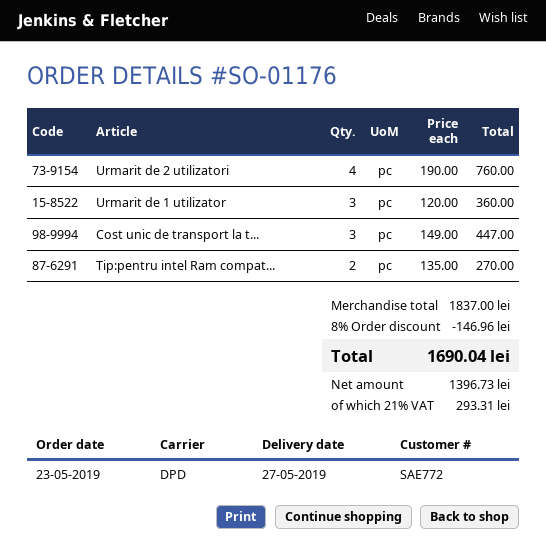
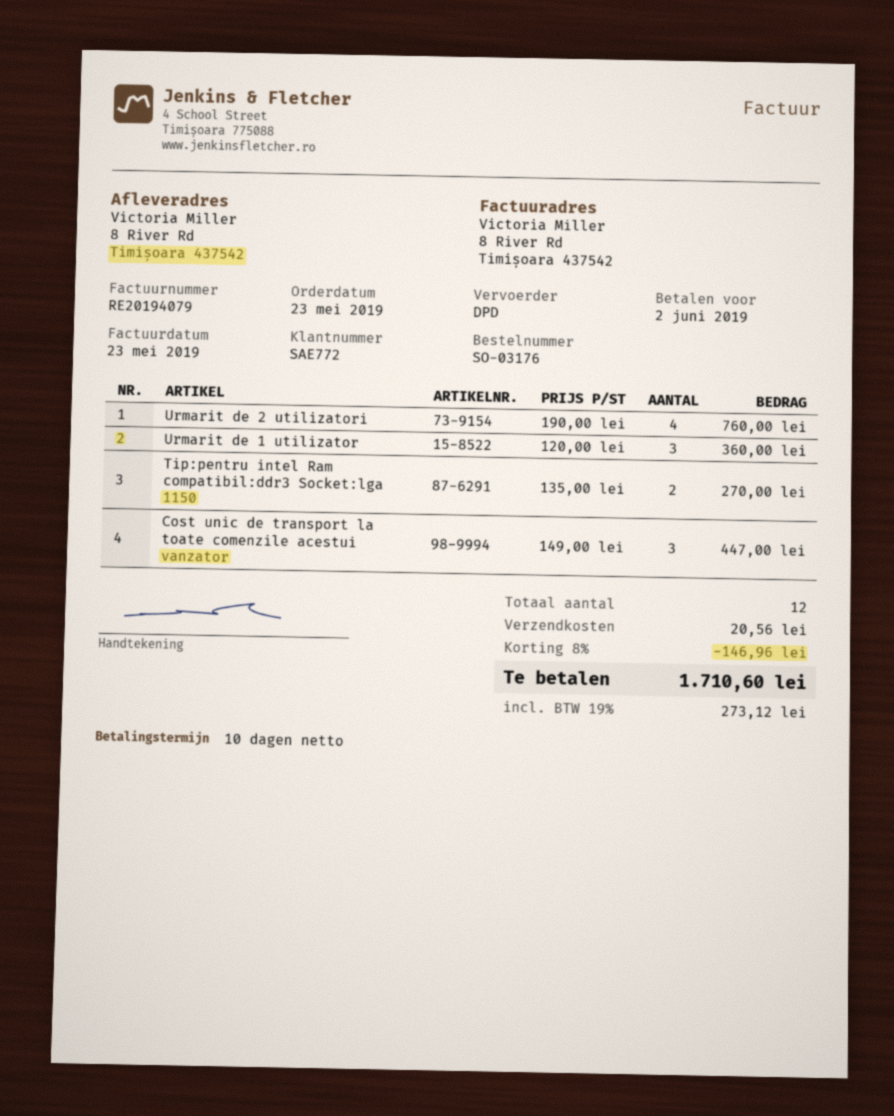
order number: SO-01176 -> SO-03176
shipping: none -> 20.56
tax: 21% = 293.31 -> 19% = 273.12
total: 1690.04 -> 1710.60

